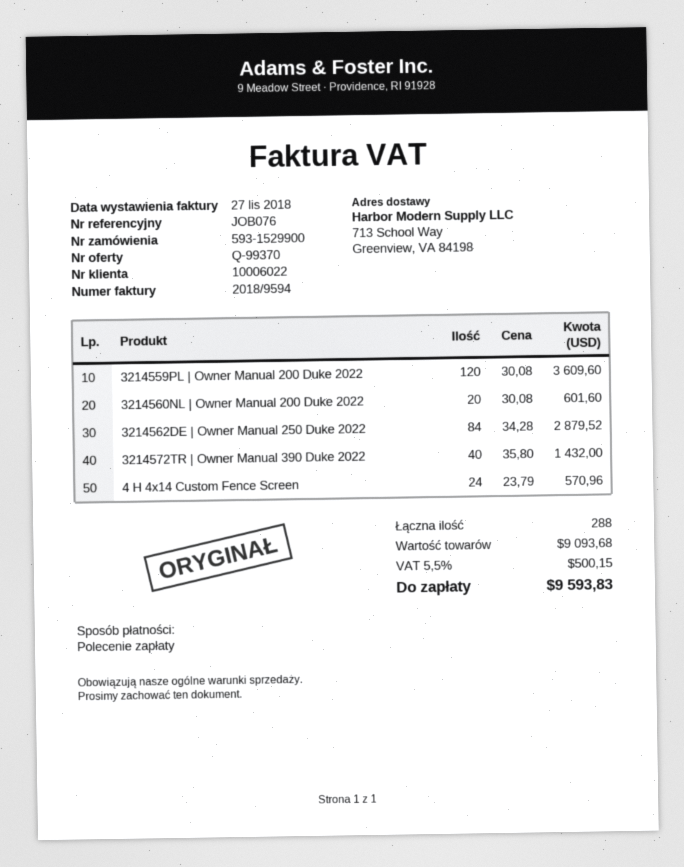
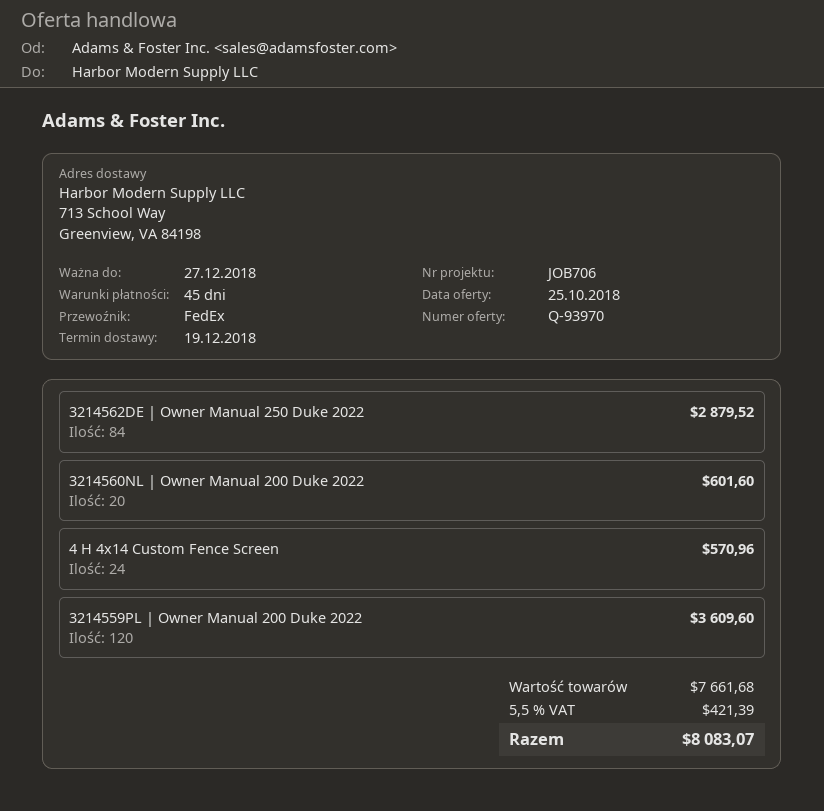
quote number: Q-99370 -> Q-93970
reference: JOB076 -> JOB706
3214572TR | Owner Manual 390 Duke 2022: 40 for 1432.00 -> none
subtotal: 9093.68 -> 7661.68
tax: 5.5% = 500.15 -> 5.5% = 421.39
total: 9593.83 -> 8083.07

